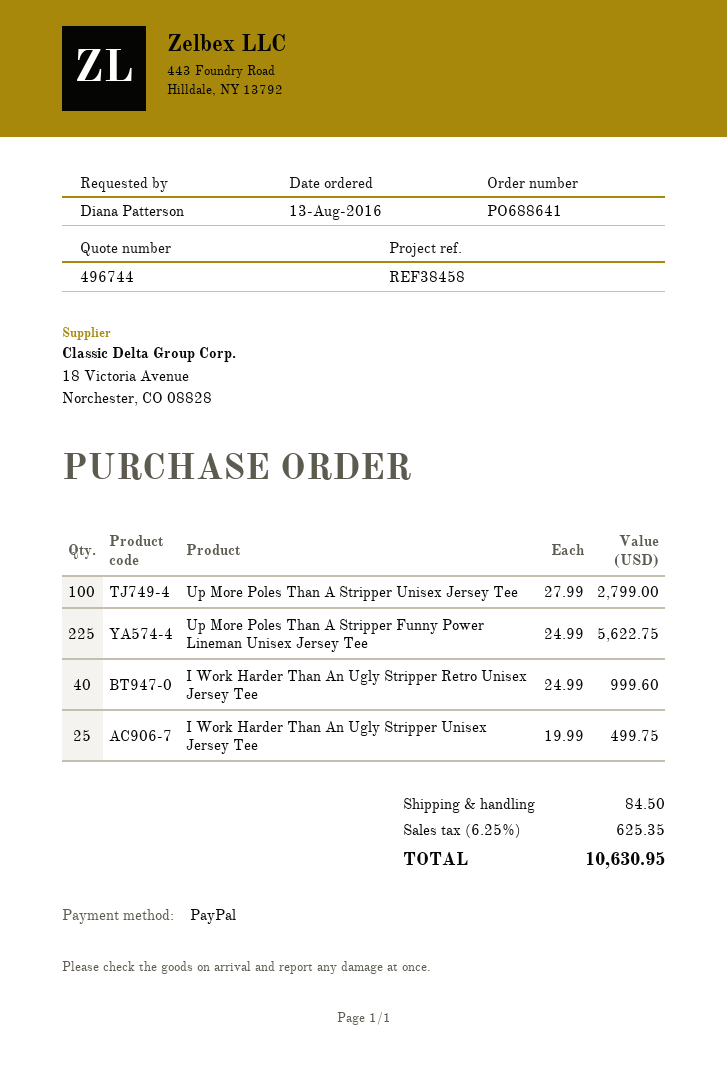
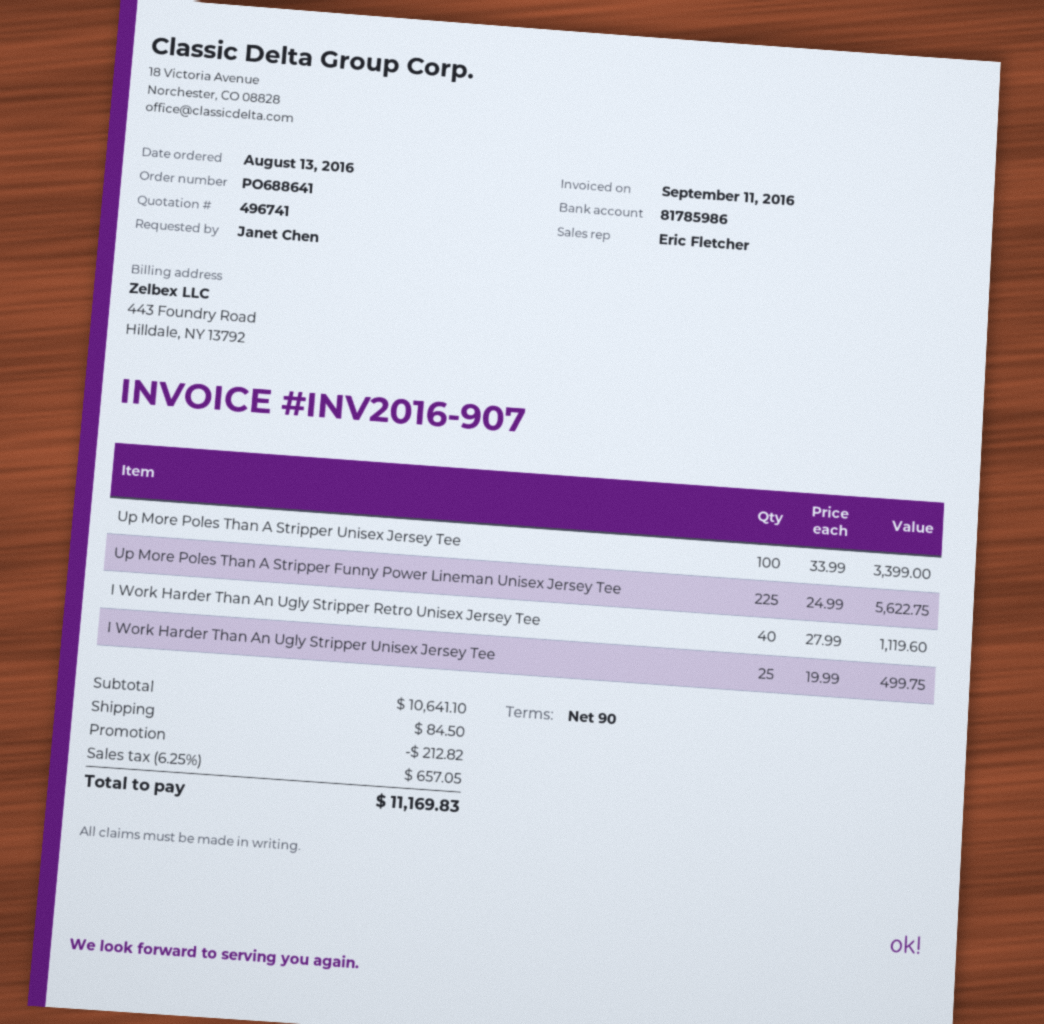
quote number: 496744 -> 496741
ordered by: Diana Patterson -> Janet Chen
Up More Poles Than A Stripper Unisex Jersey Tee: 100 x 27.99 = 2799.00 -> 100 x 33.99 = 3399.00
I Work Harder Than An Ugly Stripper Retro Unisex Jersey Tee: 40 x 24.99 = 999.60 -> 40 x 27.99 = 1119.60
discount: none -> 212.82
tax: 6.25% = 625.35 -> 6.25% = 657.05
total: 10630.95 -> 11169.83

